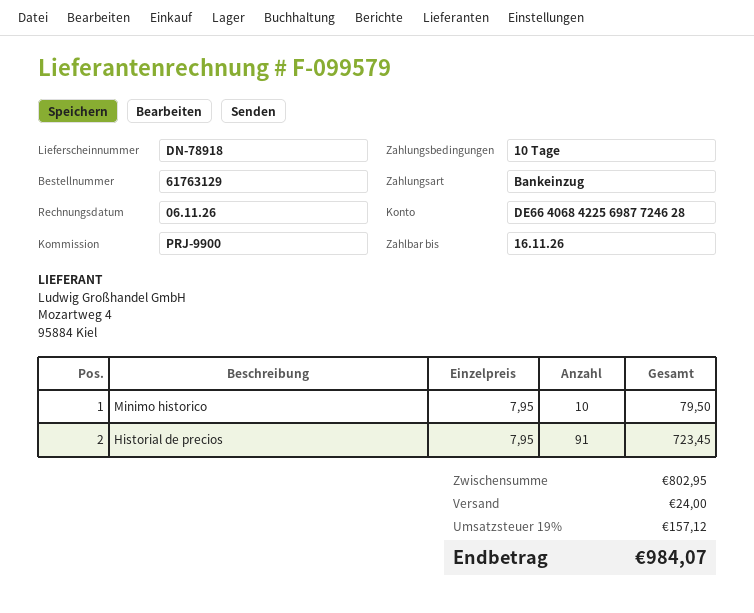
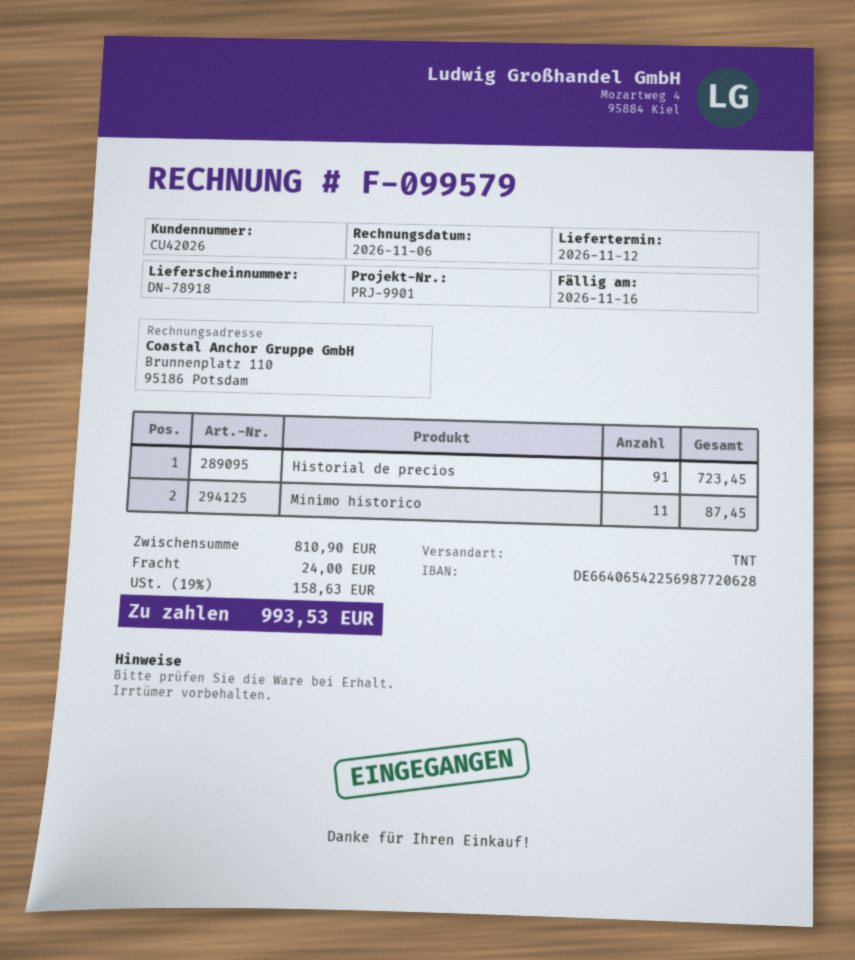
reference: PRJ-9900 -> PRJ-9901
bank account: DE66406842256987724628 -> DE66406542256987720628
Minimo historico: 10 for 79.50 -> 11 for 87.45
subtotal: 802.95 -> 810.90
tax: 19% = 157.12 -> 19% = 158.63
total: 984.07 -> 993.53

